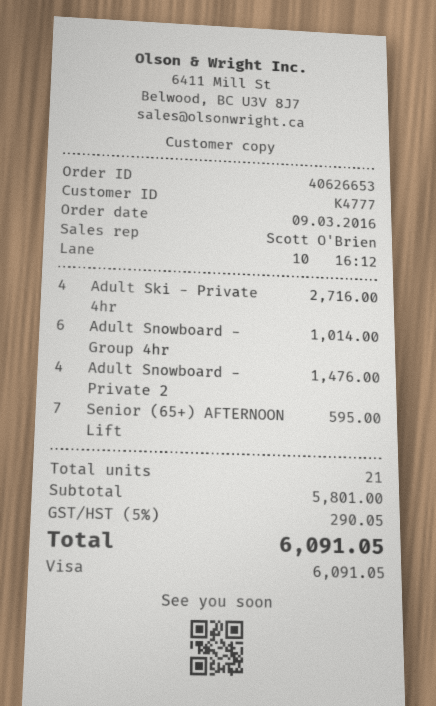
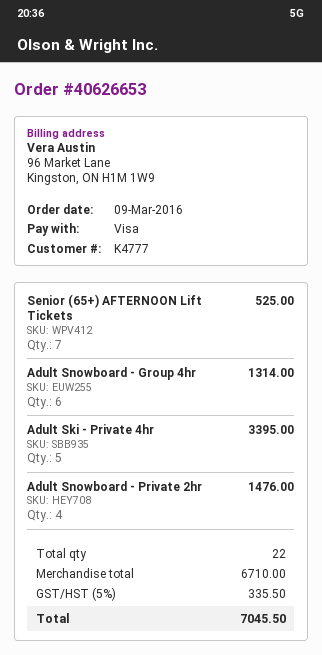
Adult Ski - Private 4hr: 4 for 2716.00 -> 5 for 3395.00
Adult Snowboard - Group 4hr: 6 for 1014.00 -> 6 for 1314.00
Senior (65+) AFTERNOON Lift: 7 for 595.00 -> 7 for 525.00
total quantity: 21 -> 22
subtotal: 5801.00 -> 6710.00
tax: 5% = 290.05 -> 5% = 335.50
total: 6091.05 -> 7045.50

